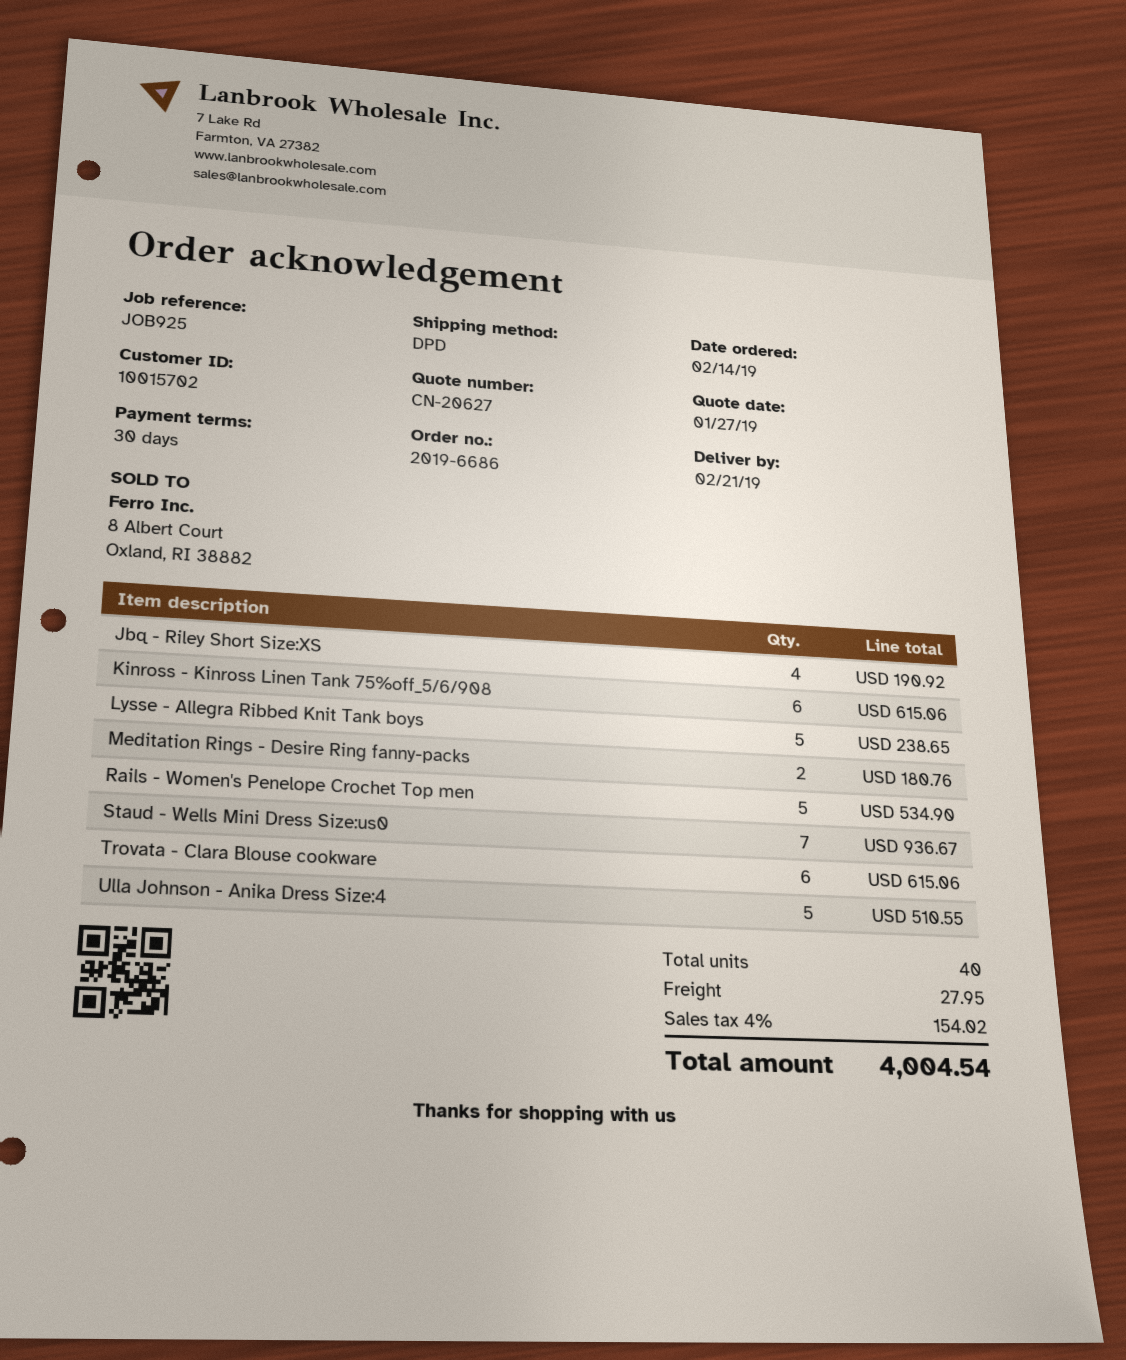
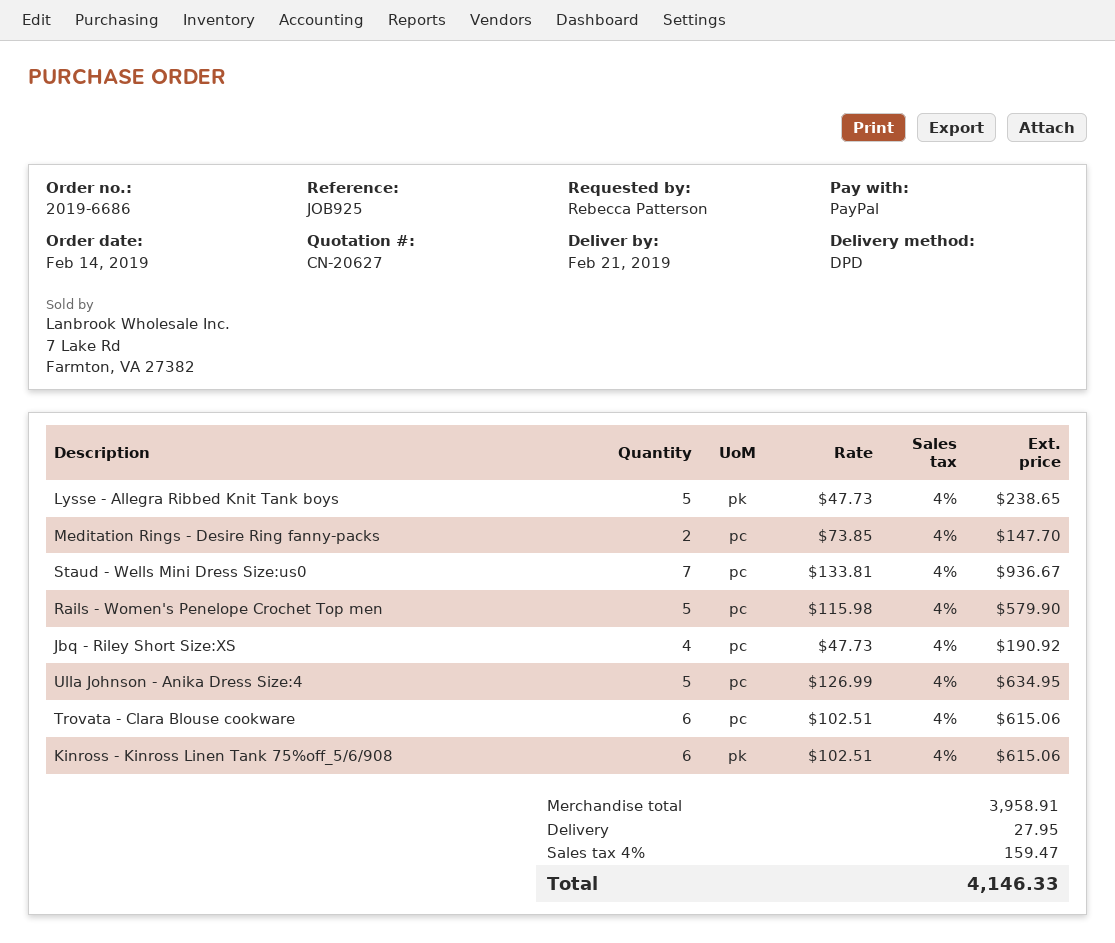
Meditation Rings - Desire Ring fanny-packs: 2 for 180.76 -> 2 for 147.70
Rails - Women's Penelope Crochet Top men: 5 for 534.90 -> 5 for 579.90
Ulla Johnson - Anika Dress Size:4: 5 for 510.55 -> 5 for 634.95
tax: 4% = 154.02 -> 4% = 159.47
total: 4004.54 -> 4146.33

